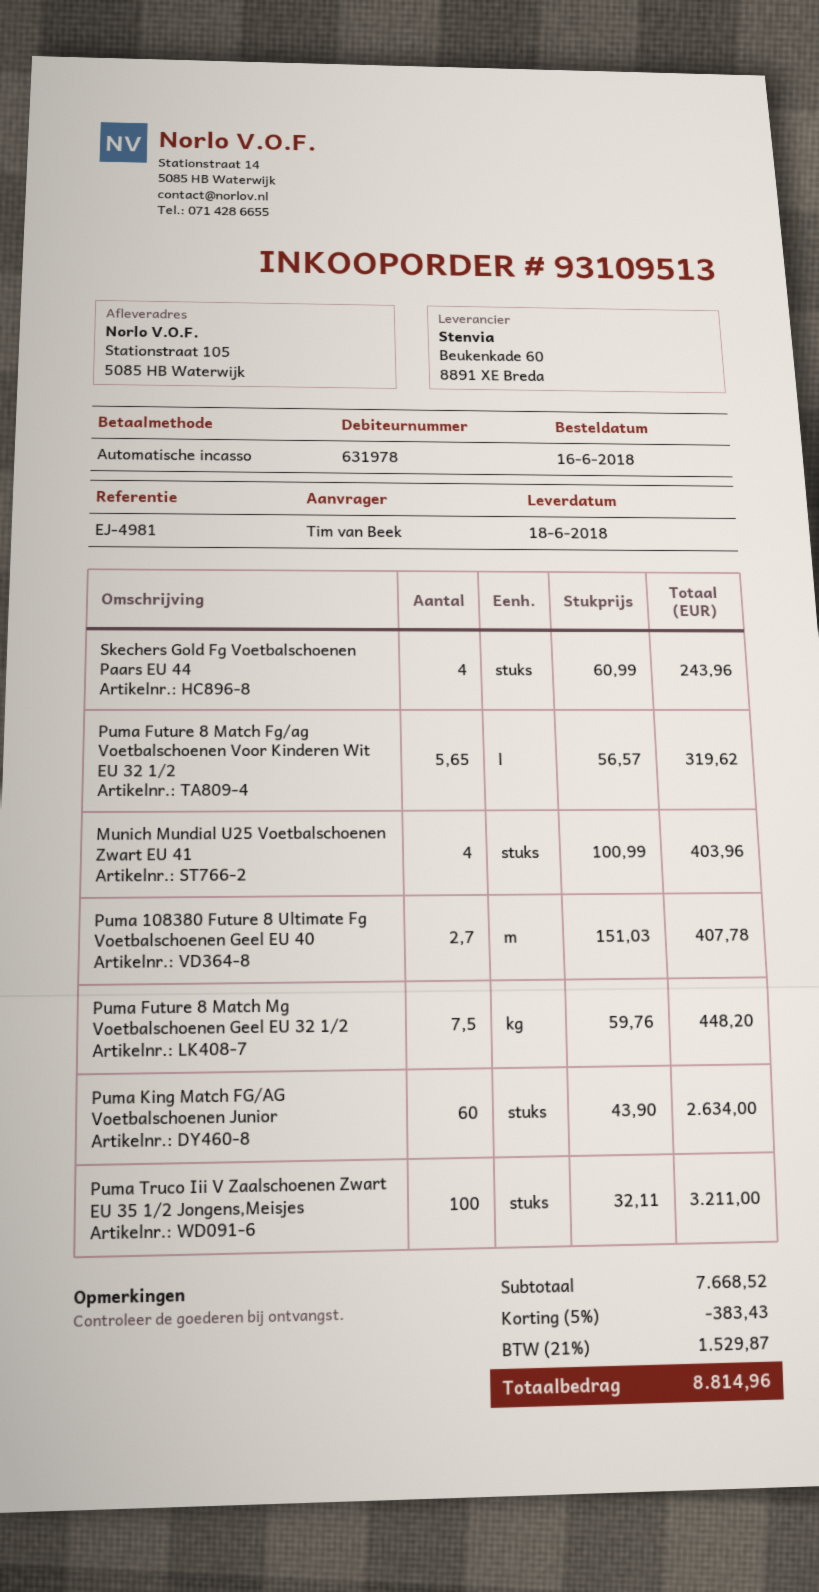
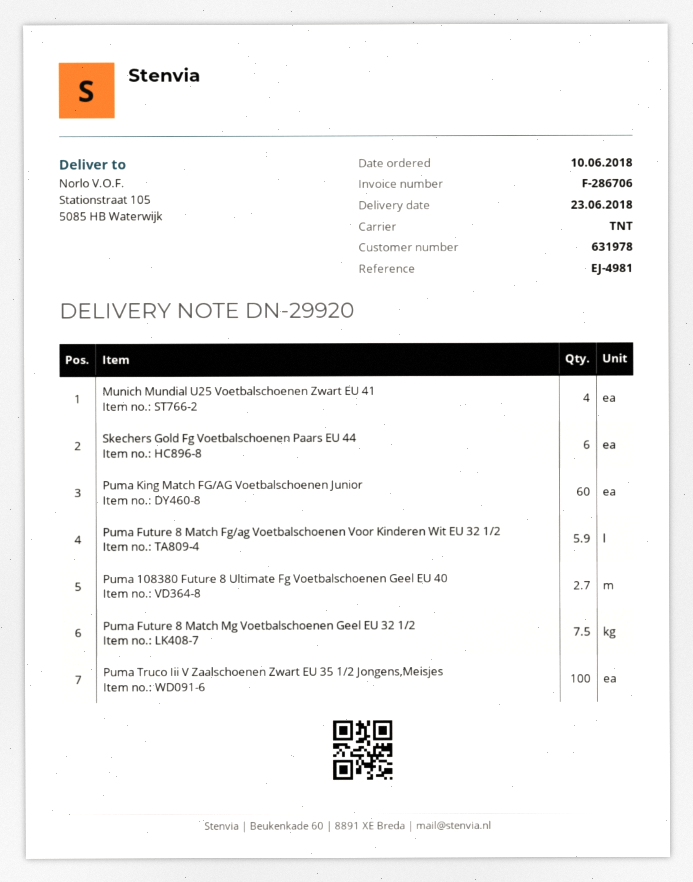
order date: 2018-06-16 -> 2018-06-10
delivery date: 2018-06-18 -> 2018-06-23
Skechers Gold Fg Voetbalschoenen Paars EU 44: 4 -> 6
Puma Future 8 Match Fg/ag Voetbalschoenen Voor Kinderen Wit EU 32 1/2: 5.65 -> 5.9

